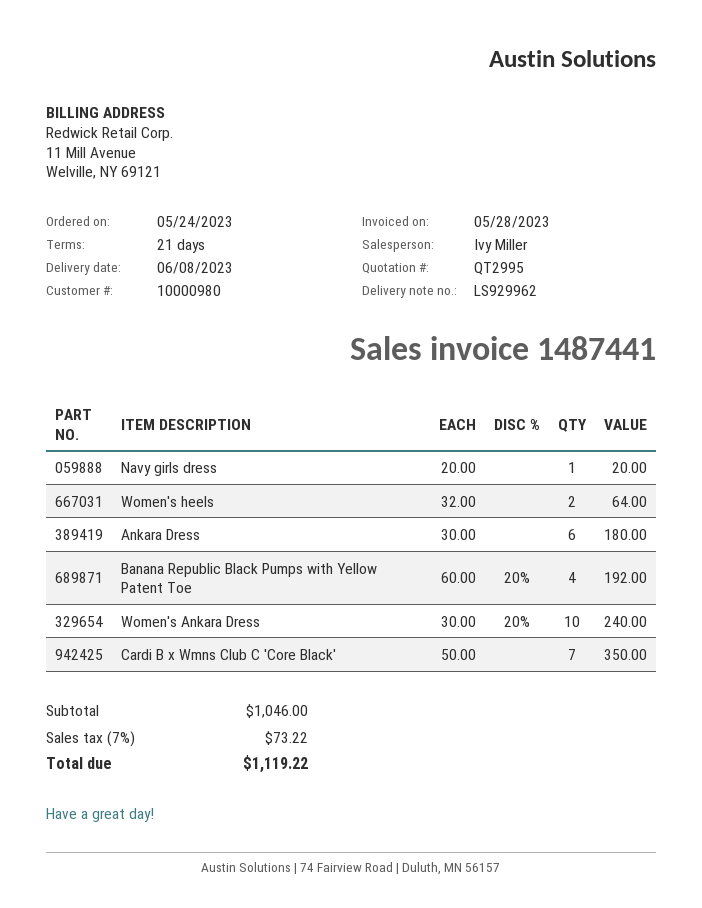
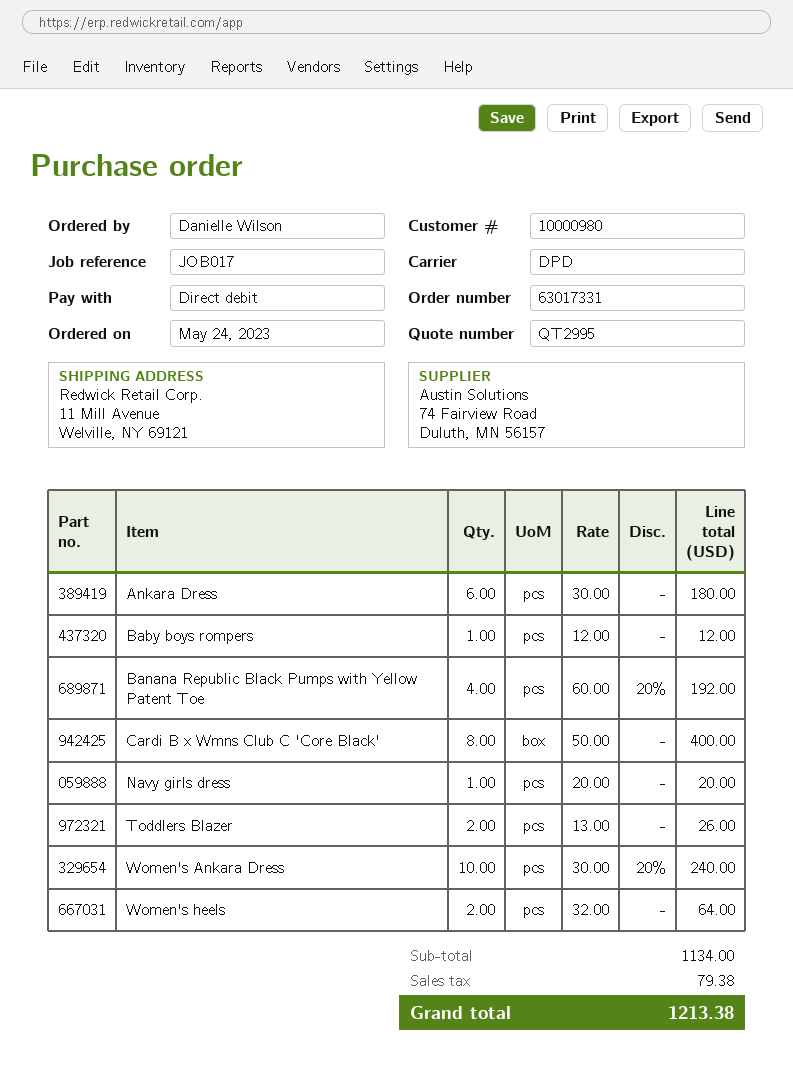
Cardi B x Wmns Club C 'Core Black': 7 x 50.00 = 350.00 -> 8 x 50.00 = 400.00
Baby boys rompers: none -> 1 x 12.00 = 12.00
Toddlers Blazer: none -> 2 x 13.00 = 26.00
subtotal: 1046.00 -> 1134.00
tax: 73.22 -> 79.38
total: 1119.22 -> 1213.38

